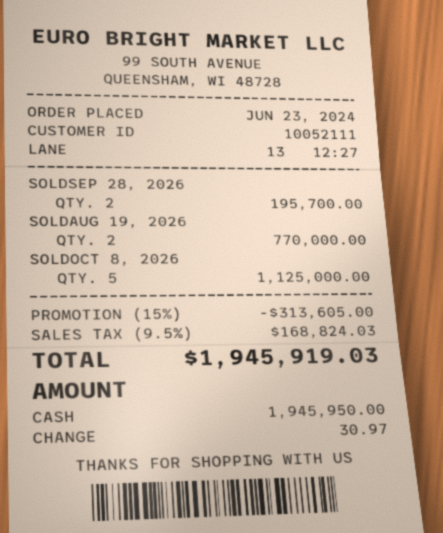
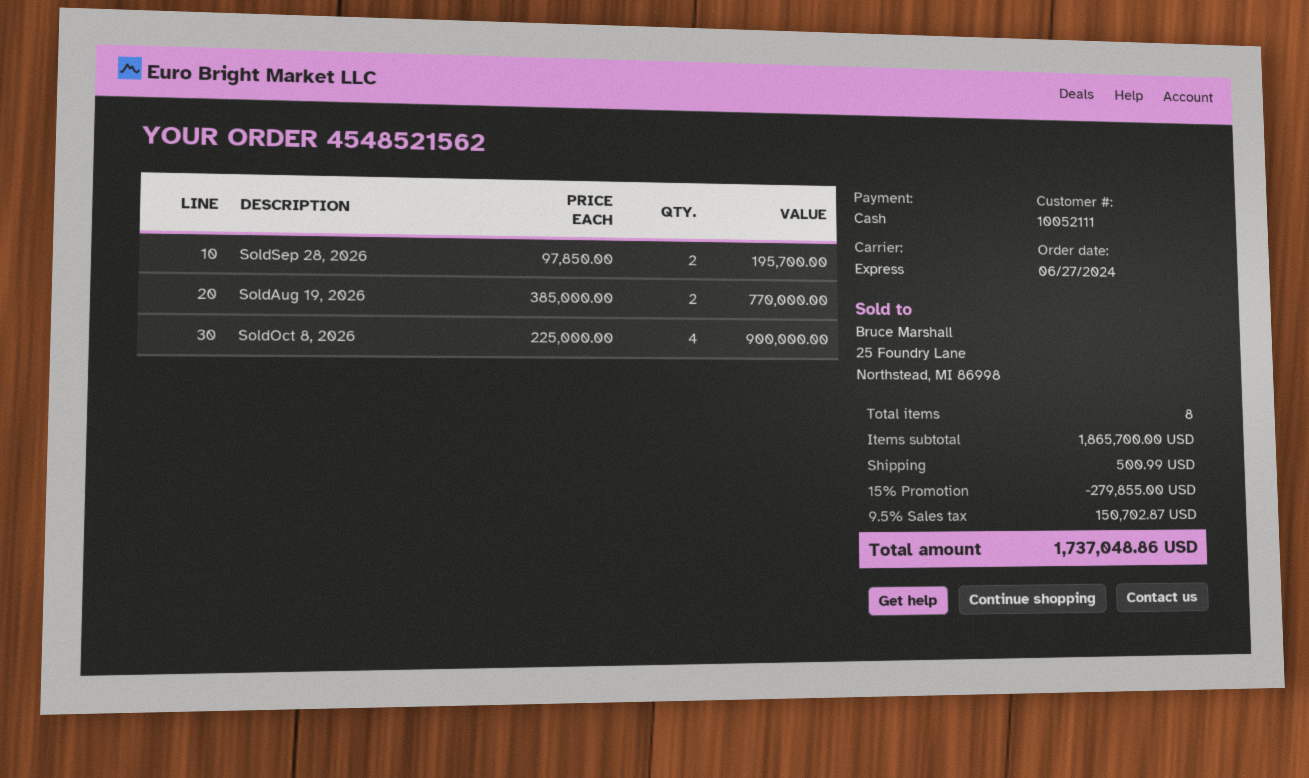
order date: 2024-06-23 -> 2024-06-27
SOLDOCT 8, 2026: 5 for 1125000.00 -> 4 for 900000.00
discount: 15% = 313605.00 -> 15% = 279855.00
shipping: none -> 500.99
tax: 9.5% = 168824.03 -> 9.5% = 150702.87
total: 1945919.03 -> 1737048.86

